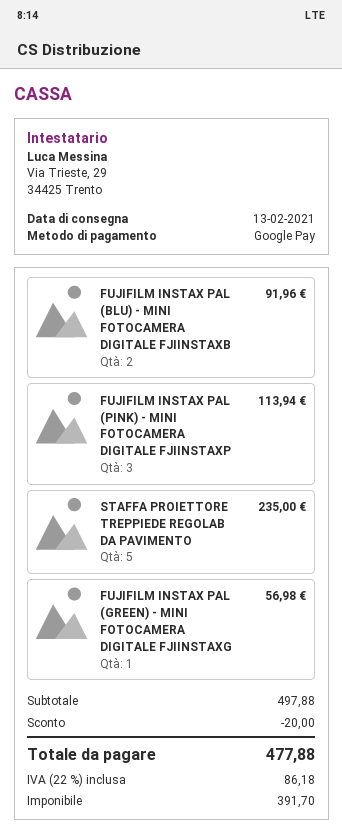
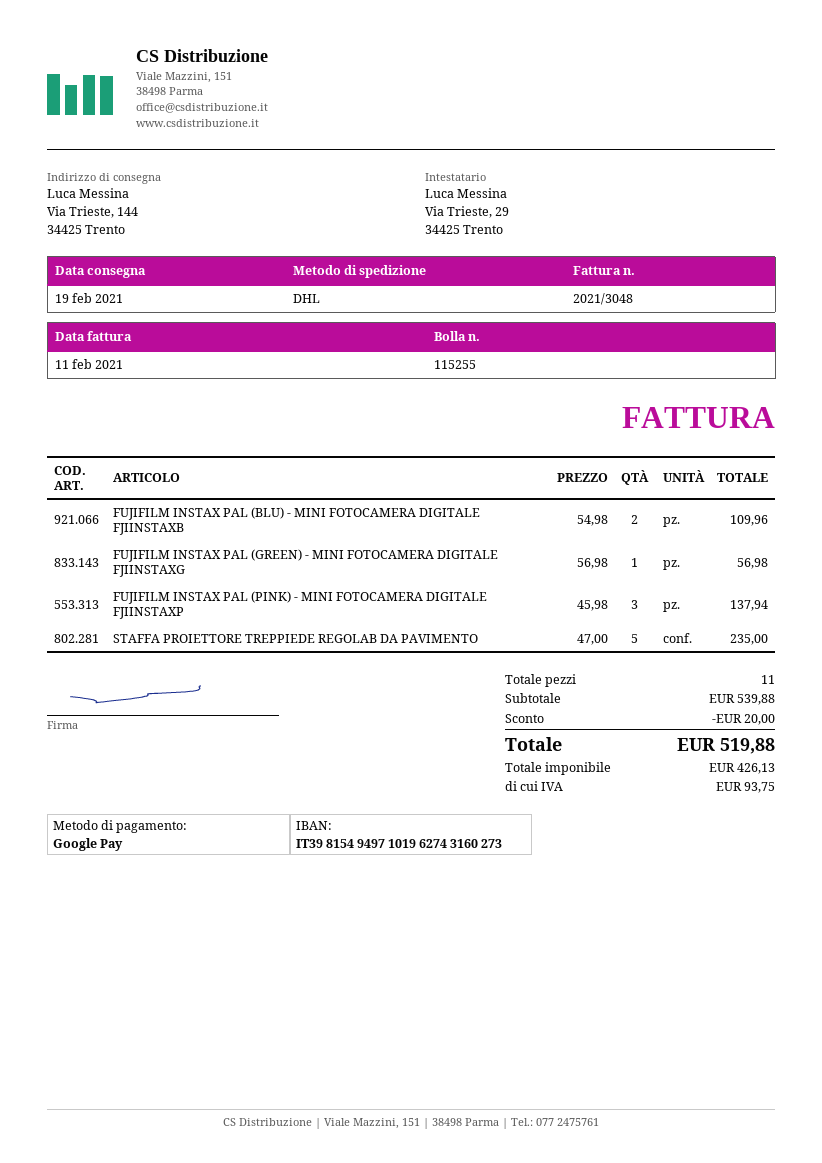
delivery date: 2021-02-13 -> 2021-02-19
FUJIFILM INSTAX PAL (BLU) - MINI FOTOCAMERA DIGITALE FJIINSTAXB: 2 for 91.96 -> 2 for 109.96
FUJIFILM INSTAX PAL (PINK) - MINI FOTOCAMERA DIGITALE FJIINSTAXP: 3 for 113.94 -> 3 for 137.94
subtotal: 497.88 -> 539.88
net: 391.70 -> 426.13
tax: 86.18 -> 93.75
total: 477.88 -> 519.88

